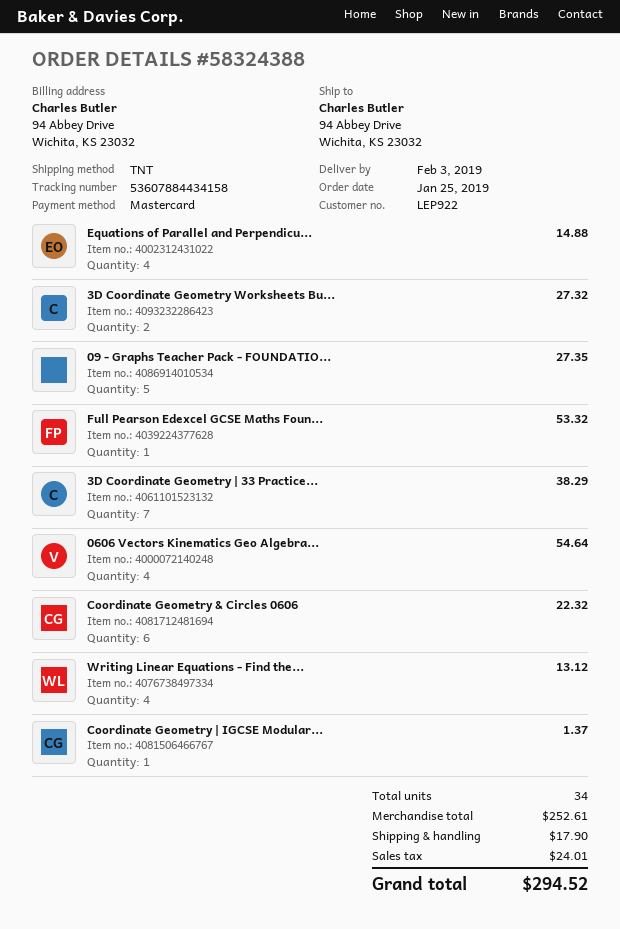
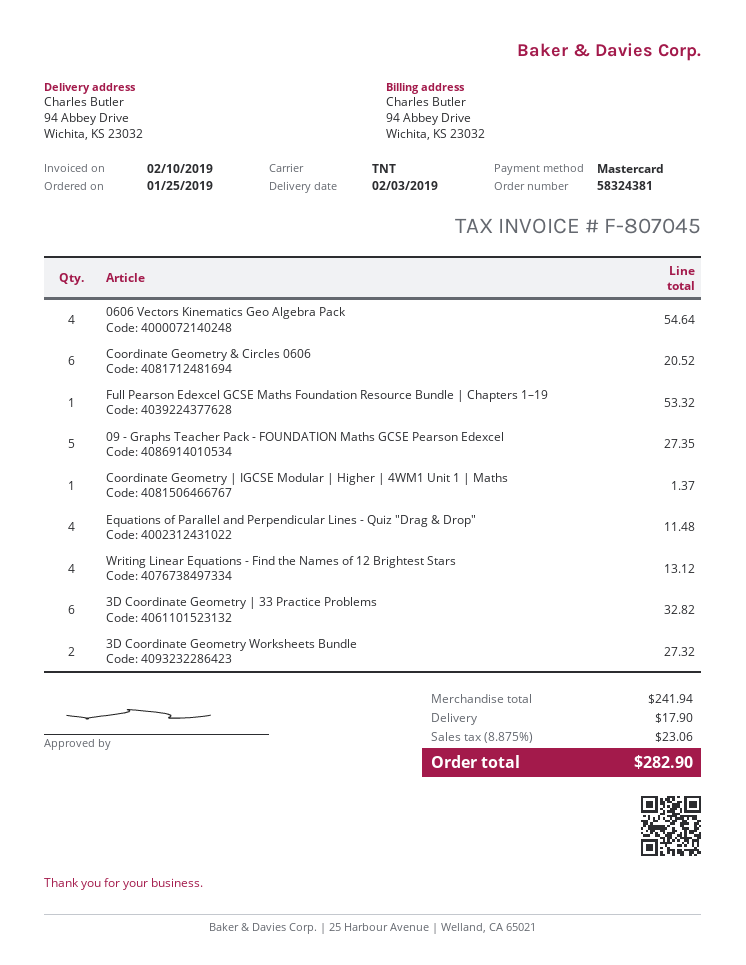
order number: 58324388 -> 58324381
Equations of Parallel and Perpendicu...: 4 for 14.88 -> 4 for 11.48
3D Coordinate Geometry | 33 Practice...: 7 for 38.29 -> 6 for 32.82
Coordinate Geometry & Circles 0606: 6 for 22.32 -> 6 for 20.52
subtotal: 252.61 -> 241.94
tax: 24.01 -> 23.06
total: 294.52 -> 282.90

